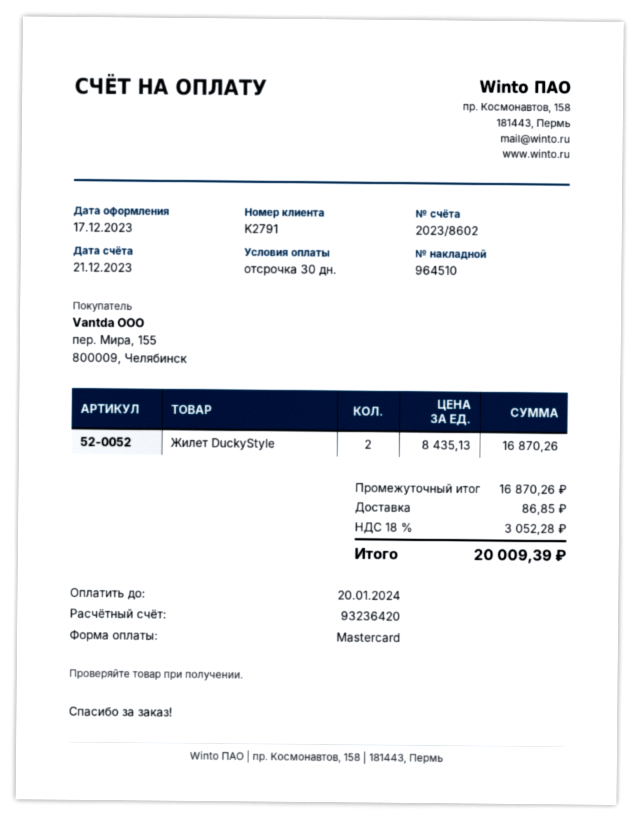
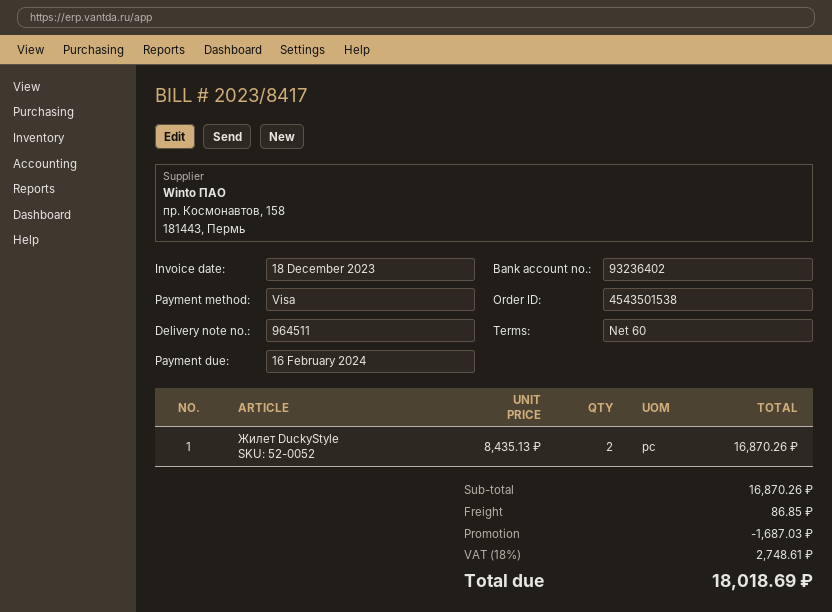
delivery note number: 964510 -> 964511
invoice number: 2023/8602 -> 2023/8417
invoice date: 2023-12-21 -> 2023-12-18
payment terms: 30 days -> 60 days
due date: 2024-01-20 -> 2024-02-16
payment method: Mastercard -> Visa
bank account: 93236420 -> 93236402
discount: none -> 1687.03
tax: 18% = 3052.28 -> 18% = 2748.61
total: 20009.39 -> 18018.69

